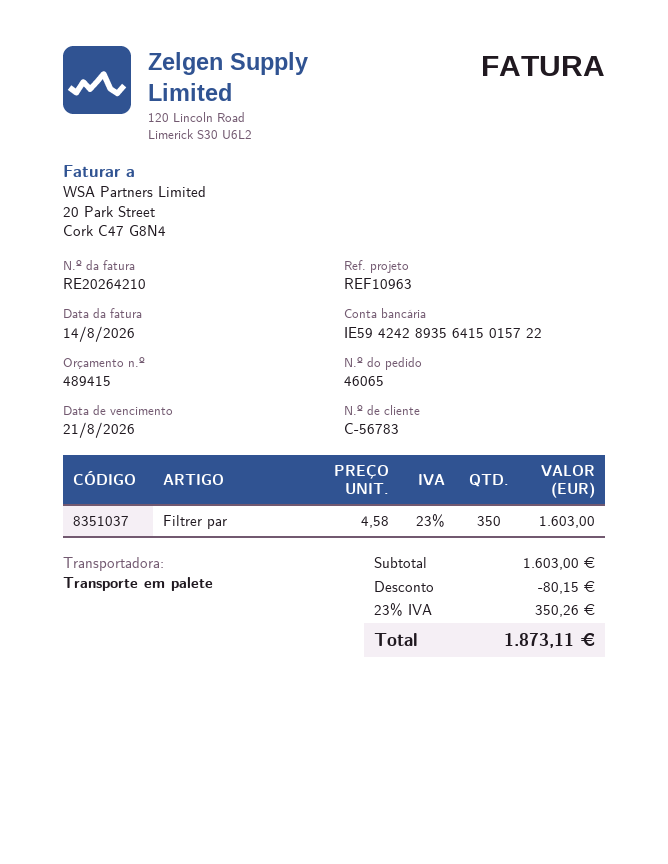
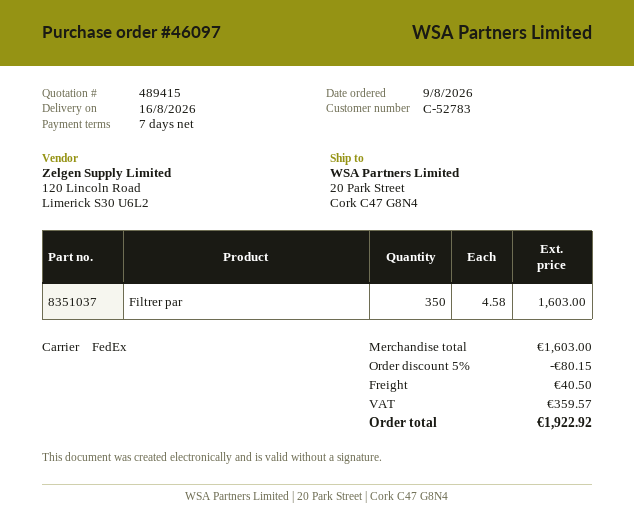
order number: 46065 -> 46097
customer number: C-56783 -> C-52783
shipping method: pallet freight -> FedEx
shipping: none -> 40.50
tax: 350.26 -> 359.57
total: 1873.11 -> 1922.92

